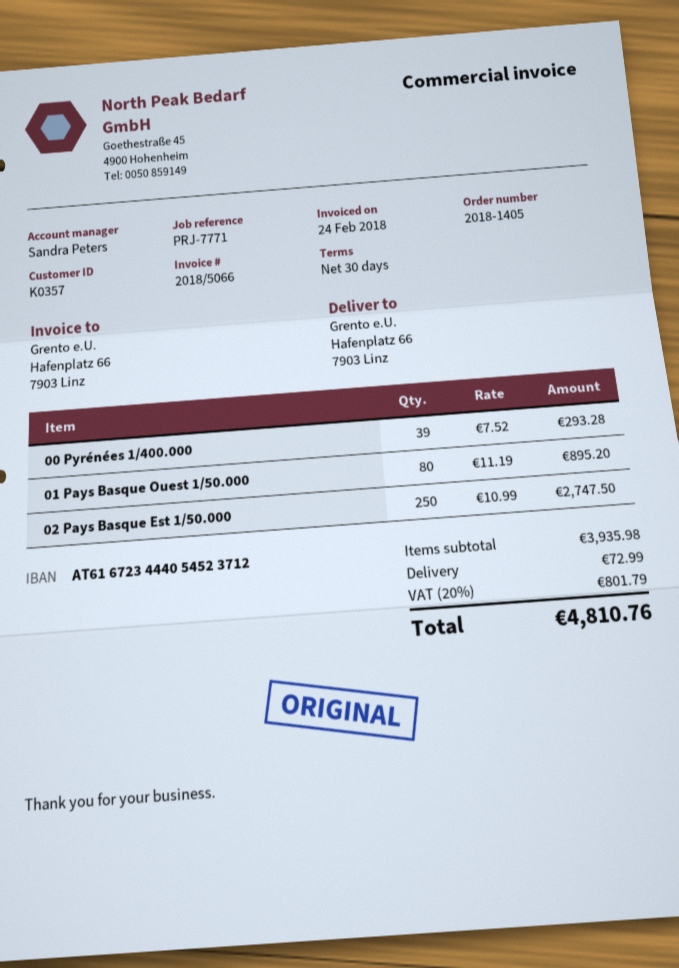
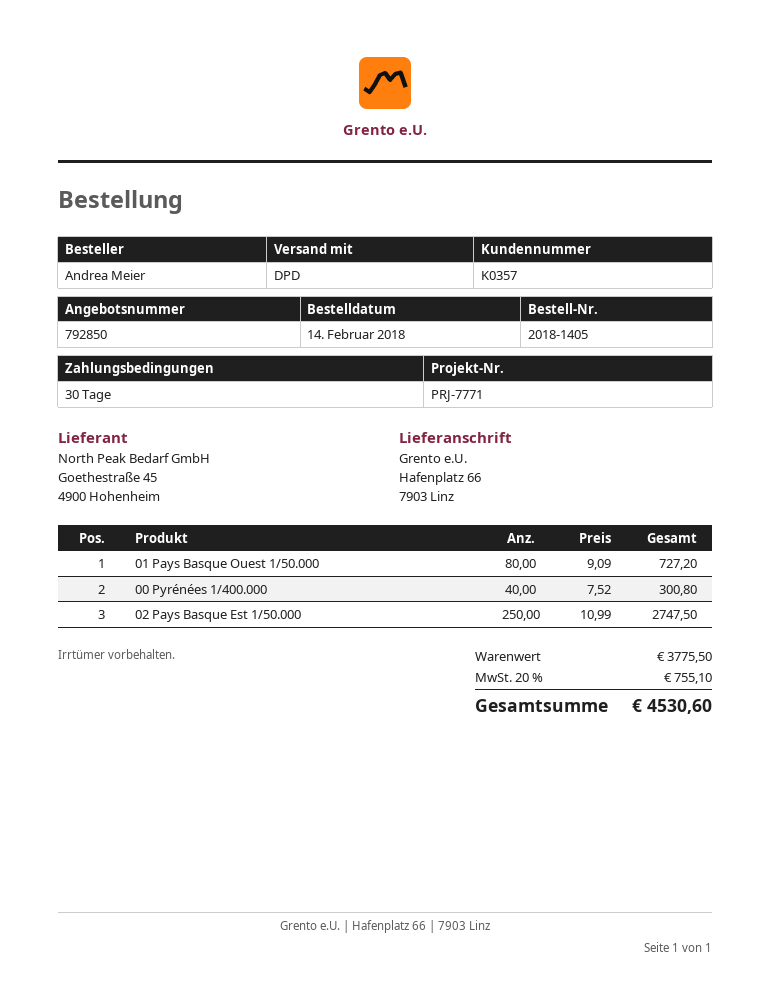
00 Pyrénées 1/400.000: 39 x 7.52 = 293.28 -> 40 x 7.52 = 300.80
01 Pays Basque Ouest 1/50.000: 80 x 11.19 = 895.20 -> 80 x 9.09 = 727.20
subtotal: 3935.98 -> 3775.50
shipping: 72.99 -> none
tax: 20% = 801.79 -> 20% = 755.10
total: 4810.76 -> 4530.60

